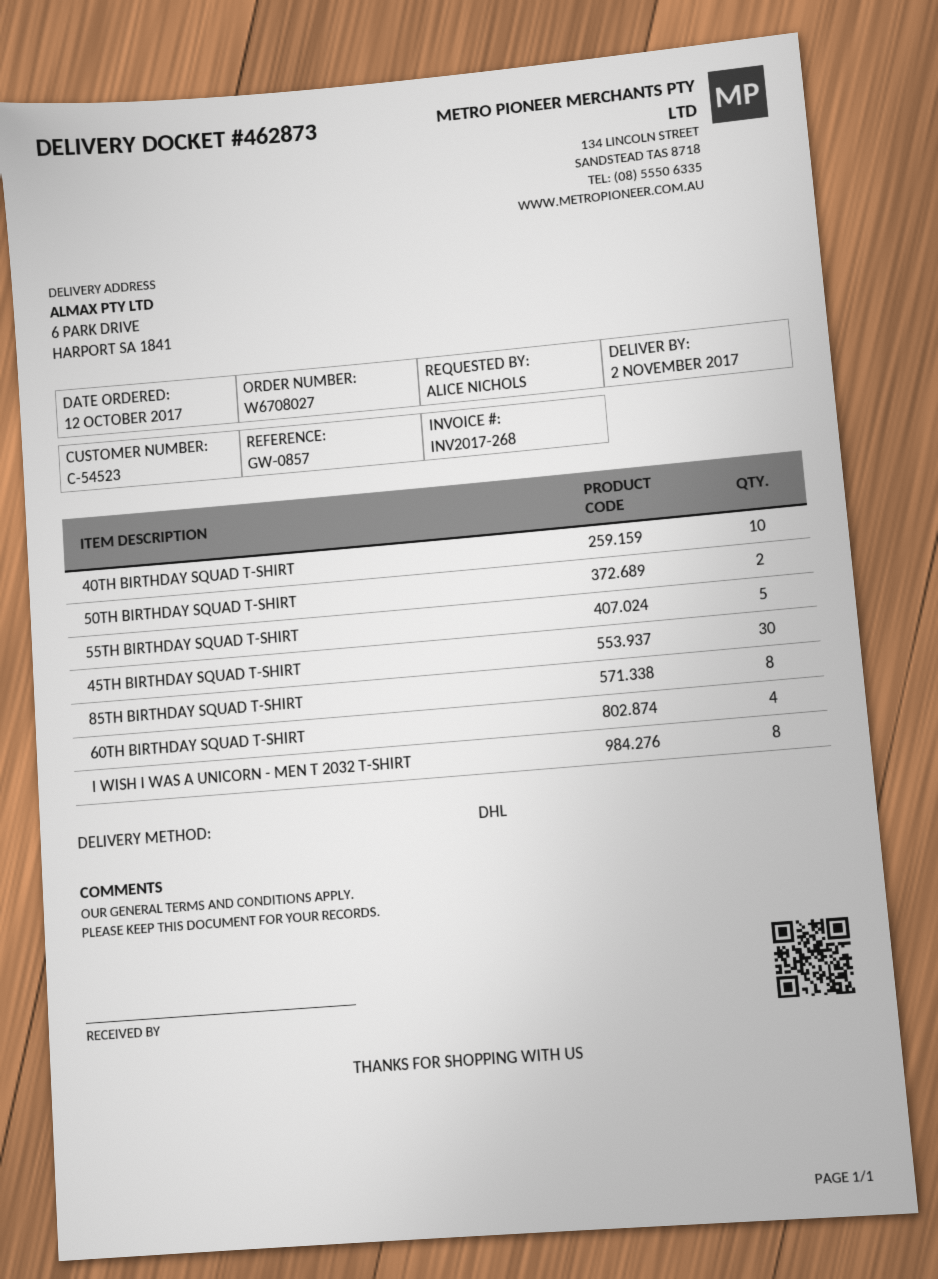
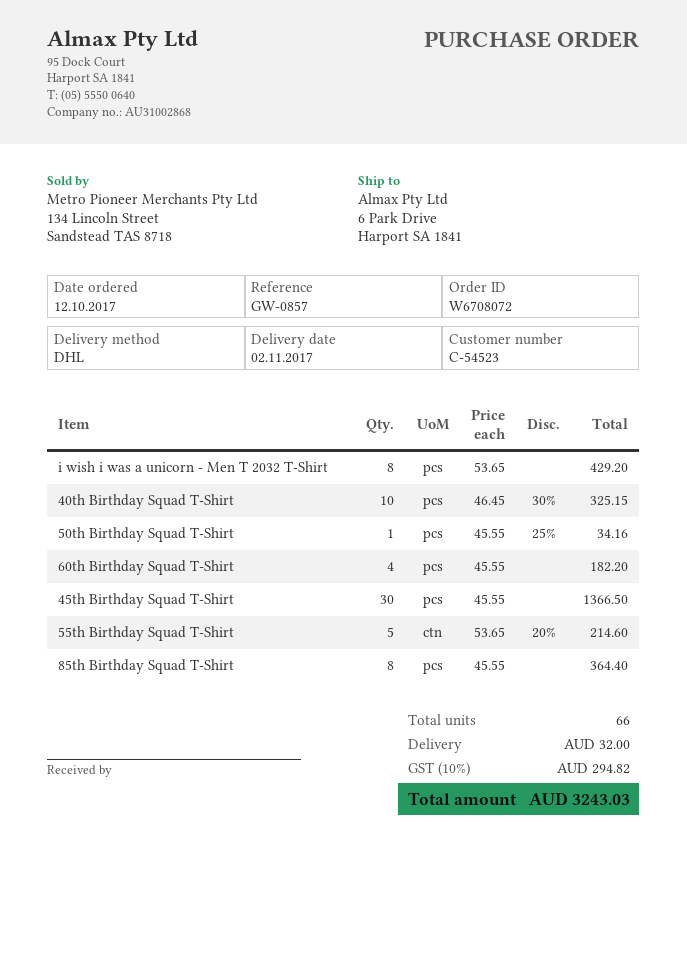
order number: W6708027 -> W6708072
50TH BIRTHDAY SQUAD T-SHIRT: 2 -> 1

